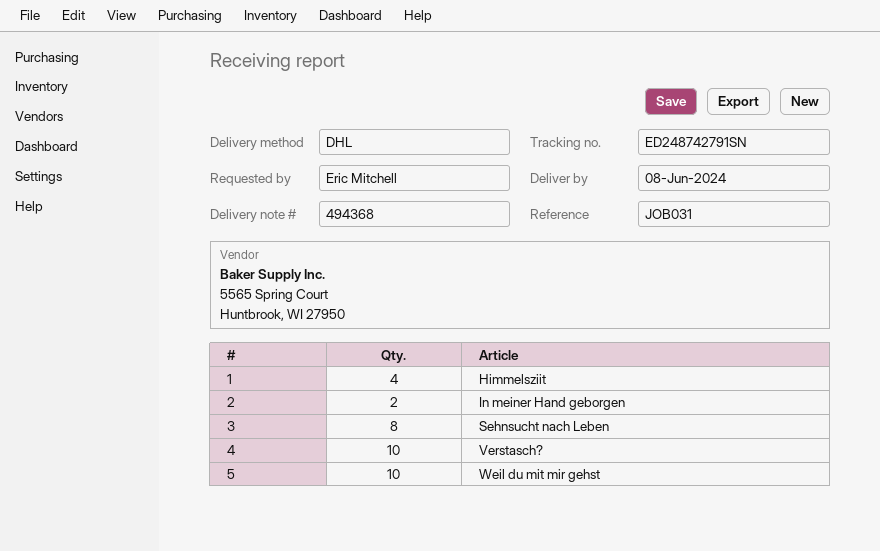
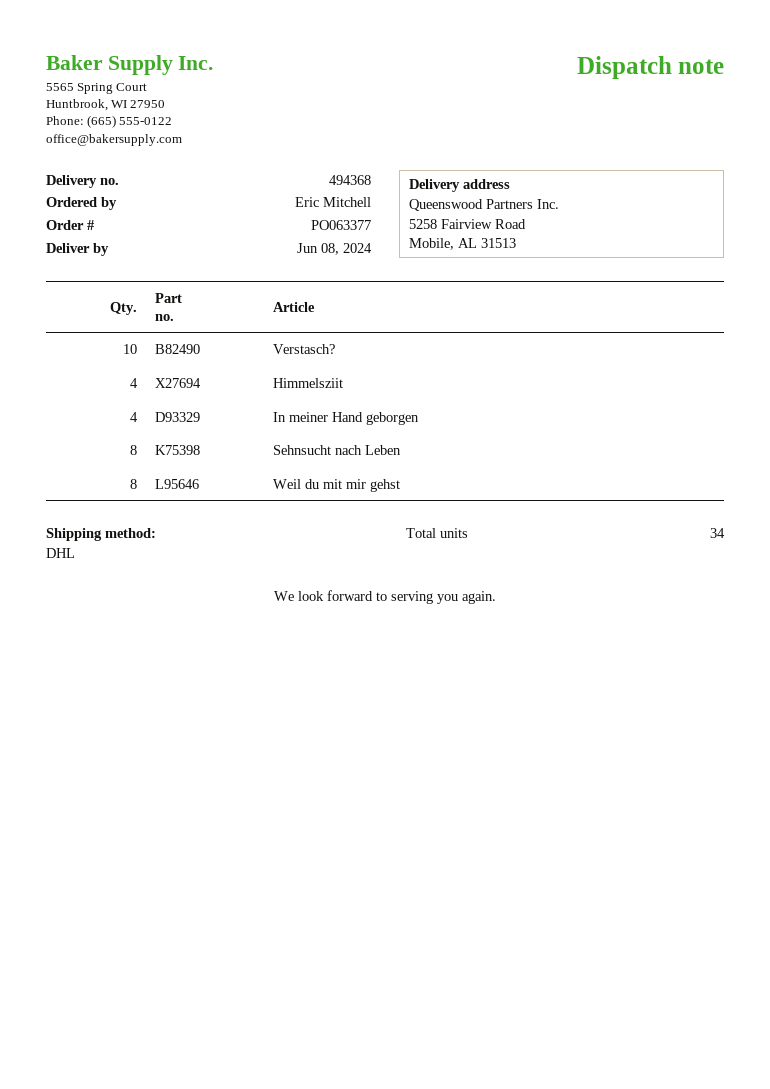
In meiner Hand geborgen: 2 -> 4
Weil du mit mir gehst: 10 -> 8

